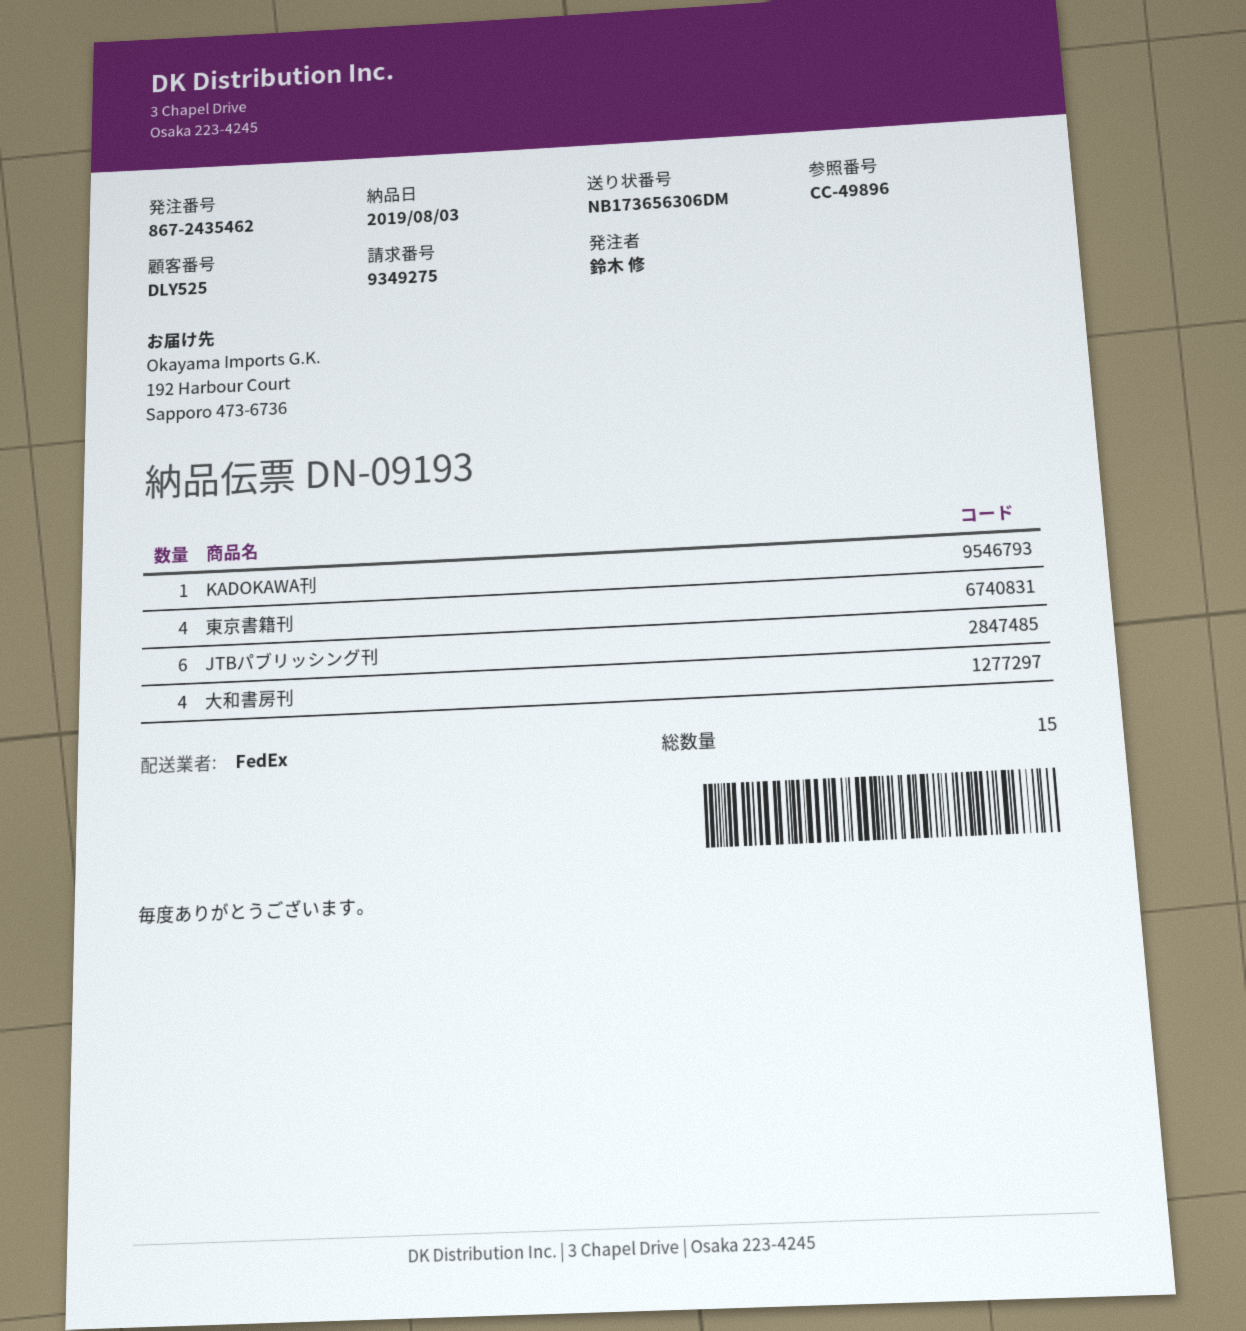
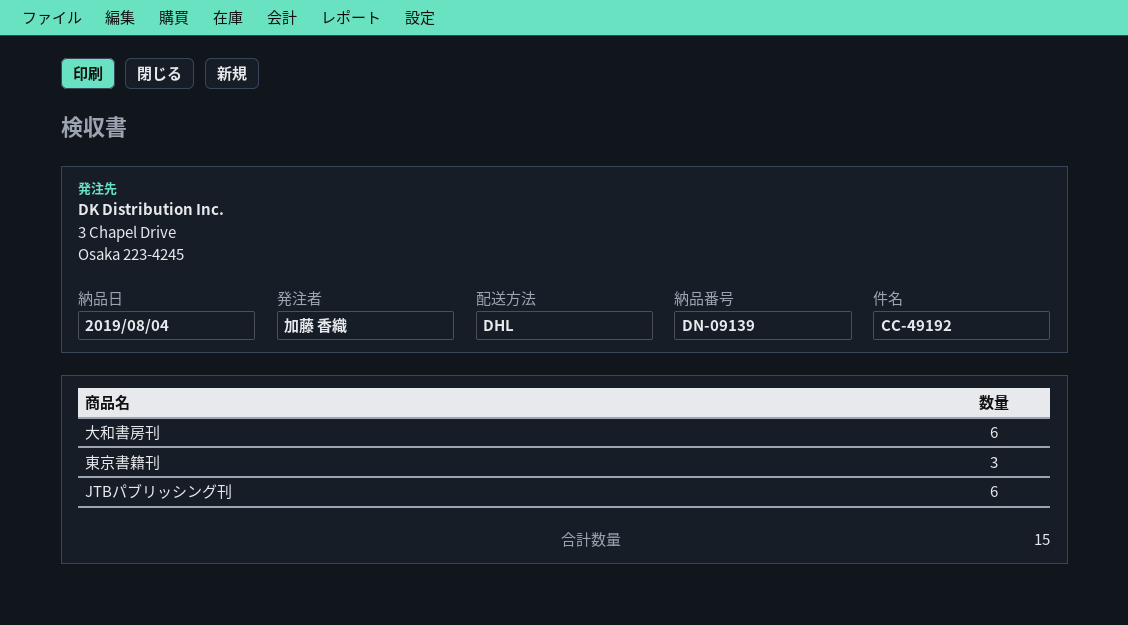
delivery note number: DN-09193 -> DN-09139
delivery date: 2019-08-03 -> 2019-08-04
reference: CC-49896 -> CC-49192
ordered by: 鈴木 修 -> 加藤 香織
shipping method: FedEx -> DHL
KADOKAWA刊: 1 -> none
東京書籍刊: 4 -> 3
大和書房刊: 4 -> 6

